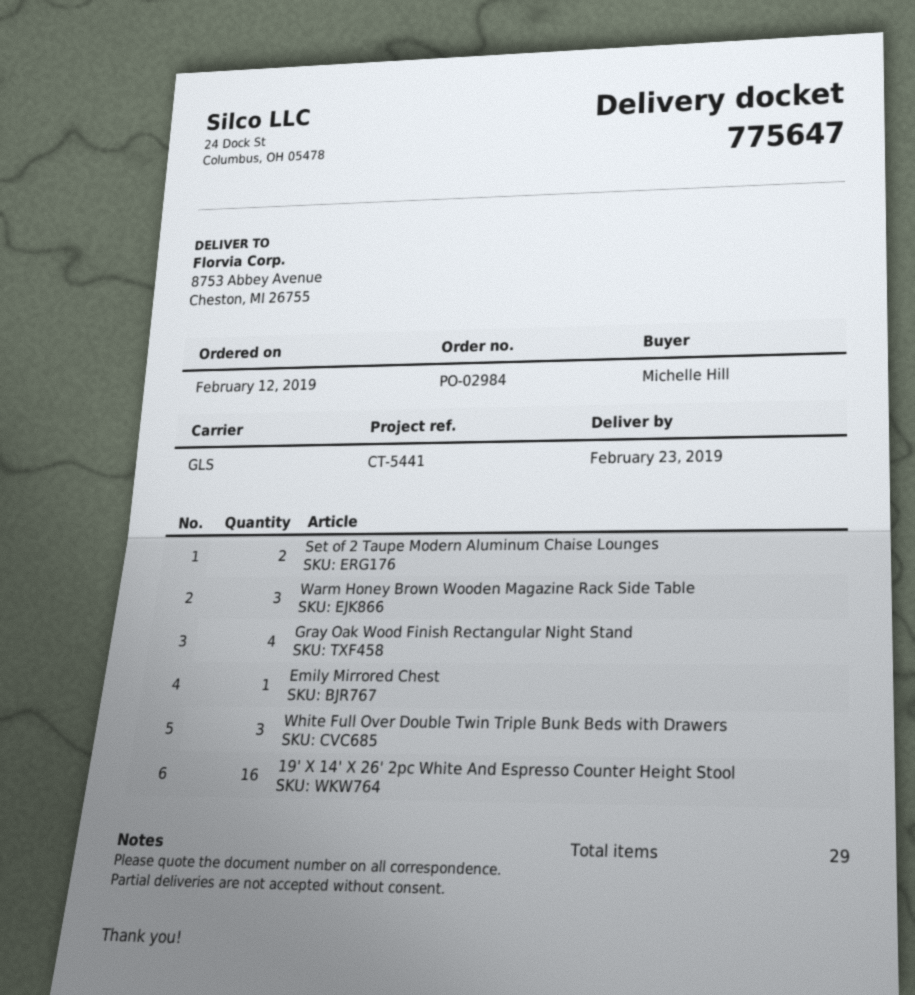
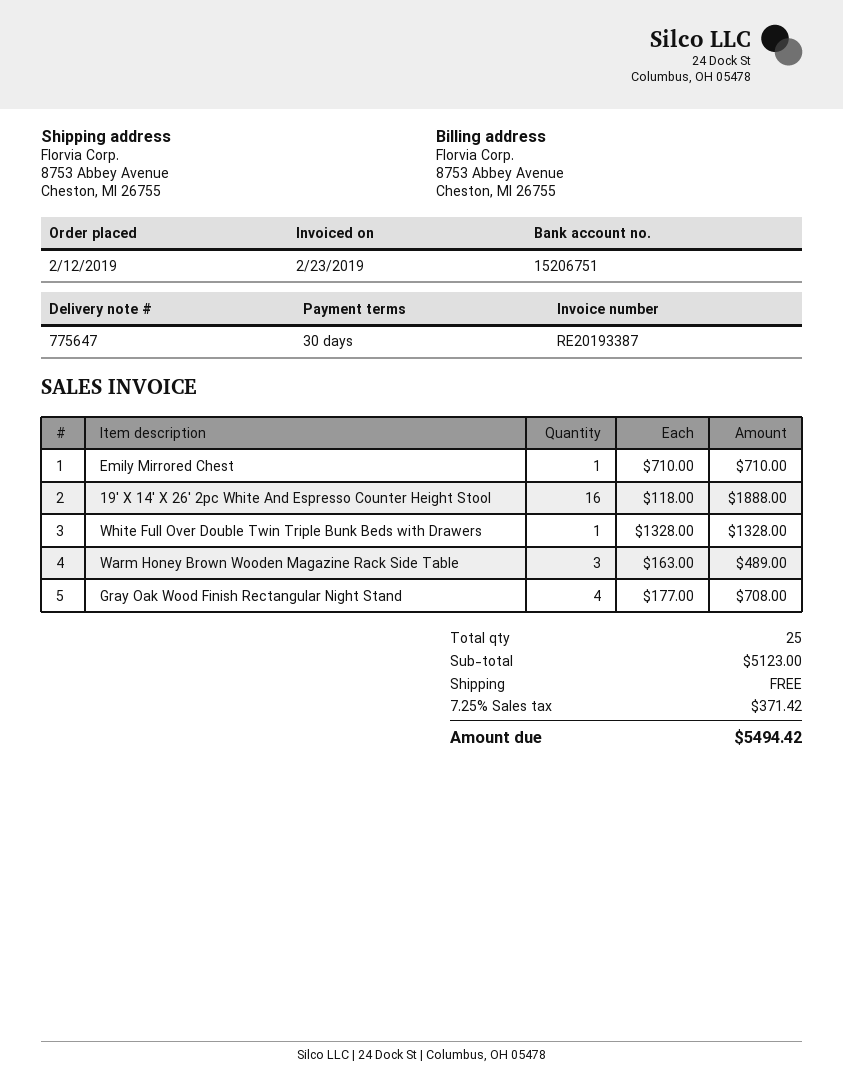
Set of 2 Taupe Modern Aluminum Chaise Lounges: 2 -> none
White Full Over Double Twin Triple Bunk Beds with Drawers: 3 -> 1
total quantity: 29 -> 25

